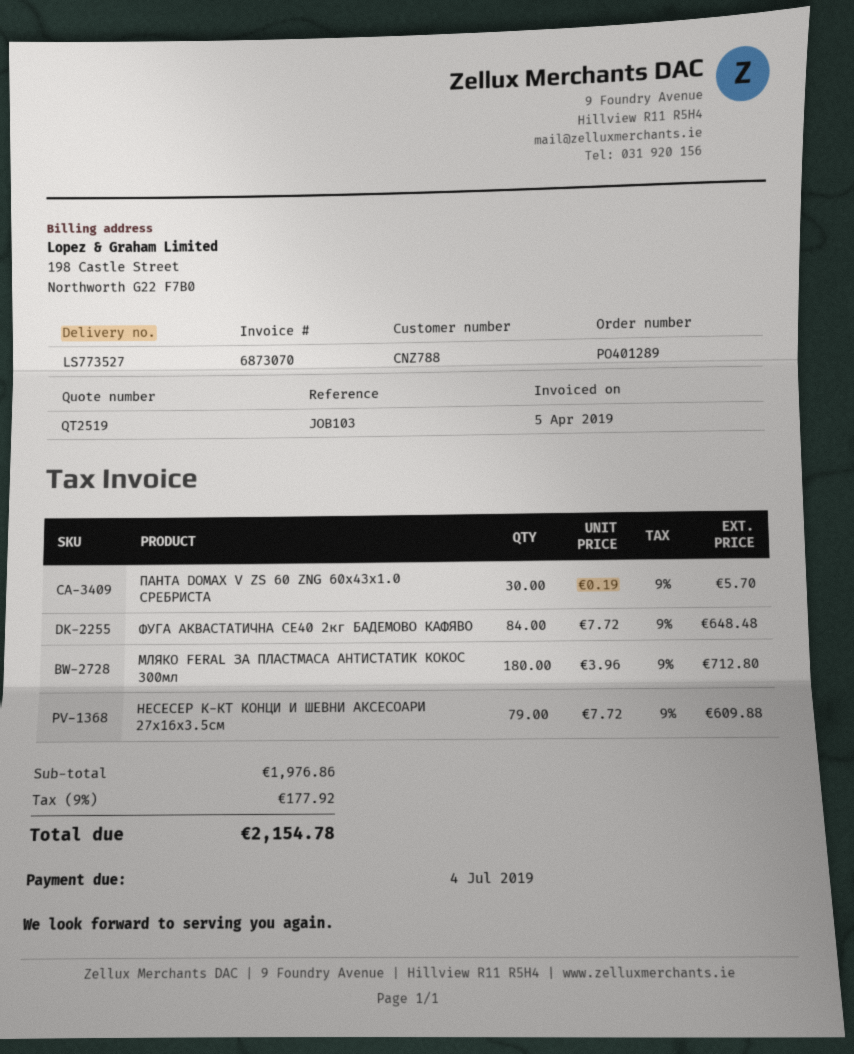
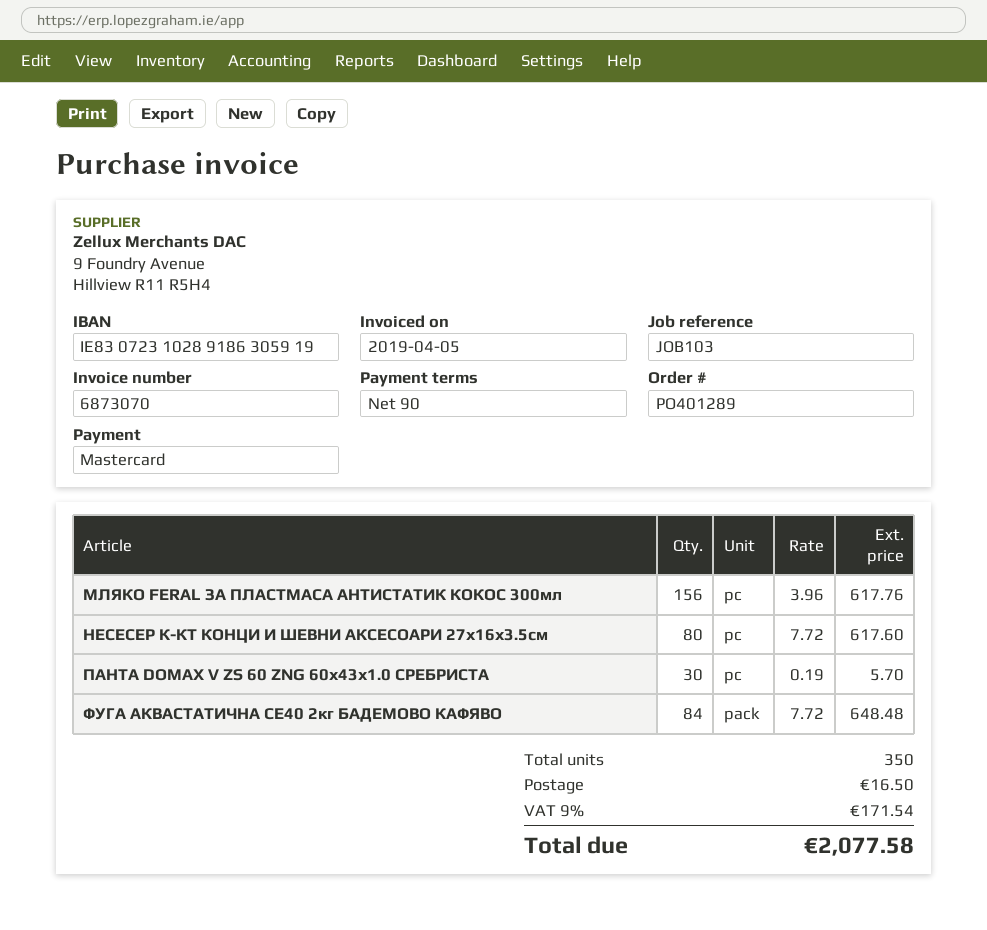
МЛЯКО FERAL ЗА ПЛАСТМАСА АНТИСТАТИК КОКОС 300мл: 180 x 3.96 = 712.80 -> 156 x 3.96 = 617.76
НЕСЕСЕР К-КТ КОНЦИ И ШЕВНИ АКСЕСОАРИ 27x16x3.5cм: 79 x 7.72 = 609.88 -> 80 x 7.72 = 617.60
shipping: none -> 16.50
tax: 9% = 177.92 -> 9% = 171.54
total: 2154.78 -> 2077.58

